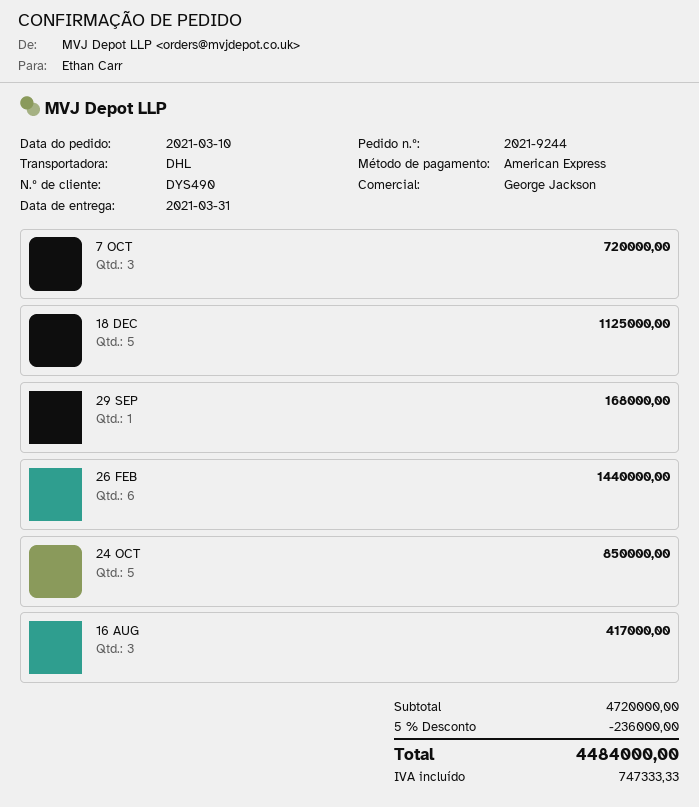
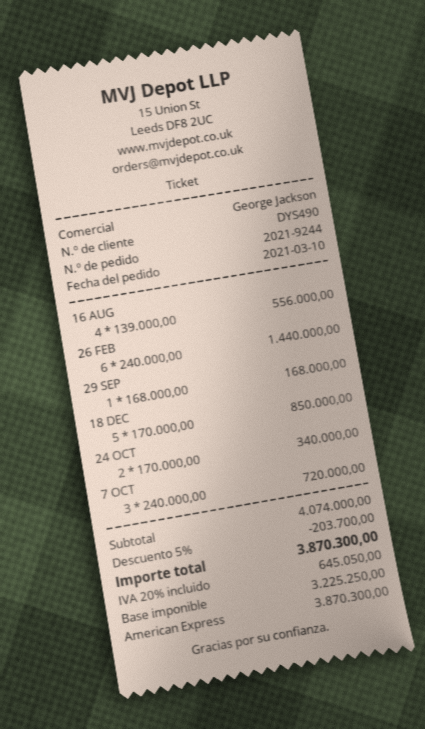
18 DEC: 5 for 1125000.00 -> 5 for 850000.00
24 OCT: 5 for 850000.00 -> 2 for 340000.00
16 AUG: 3 for 417000.00 -> 4 for 556000.00
subtotal: 4720000.00 -> 4074000.00
discount: 5% = 236000.00 -> 5% = 203700.00
tax: 747333.33 -> 645050.00
total: 4484000.00 -> 3870300.00

